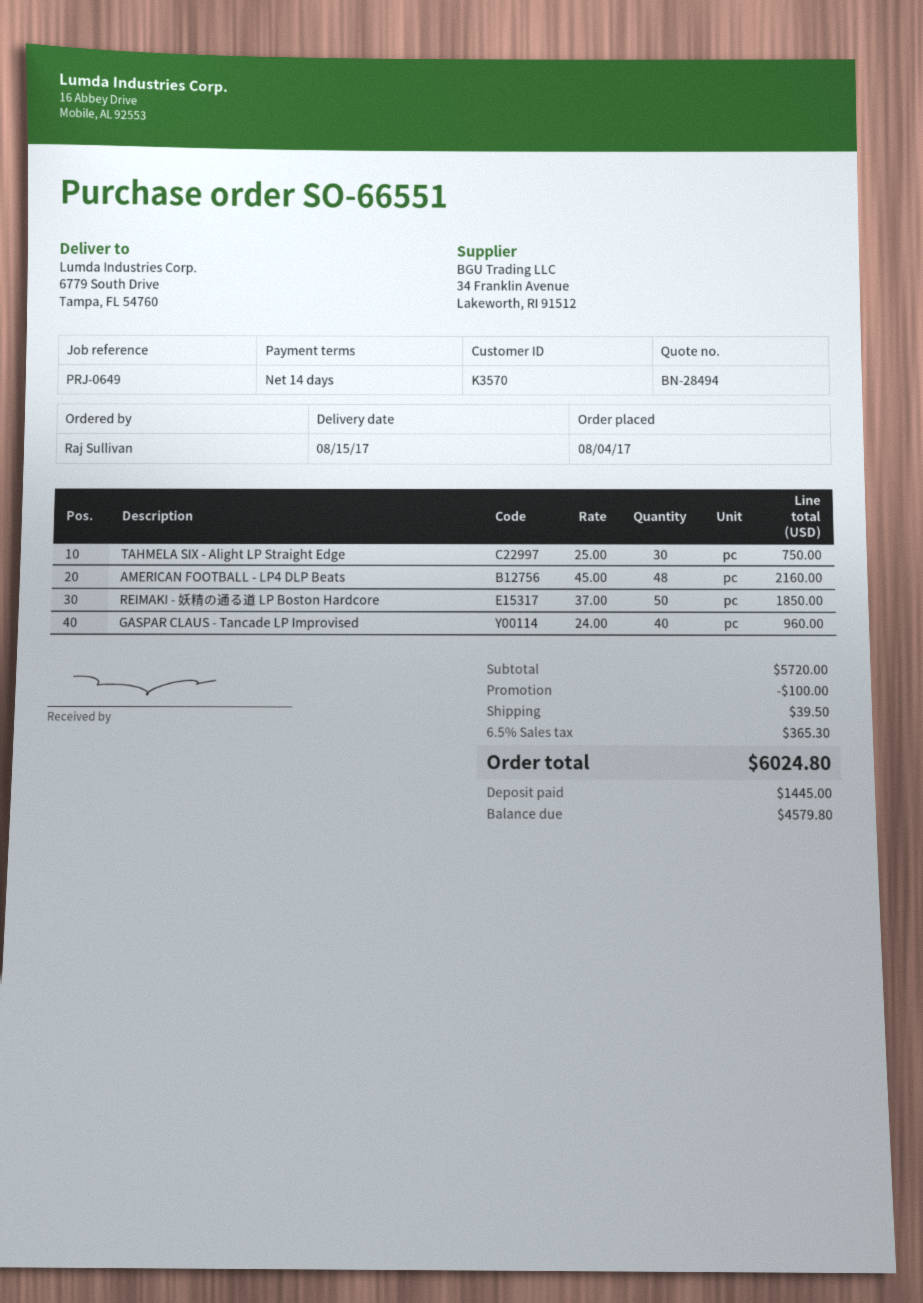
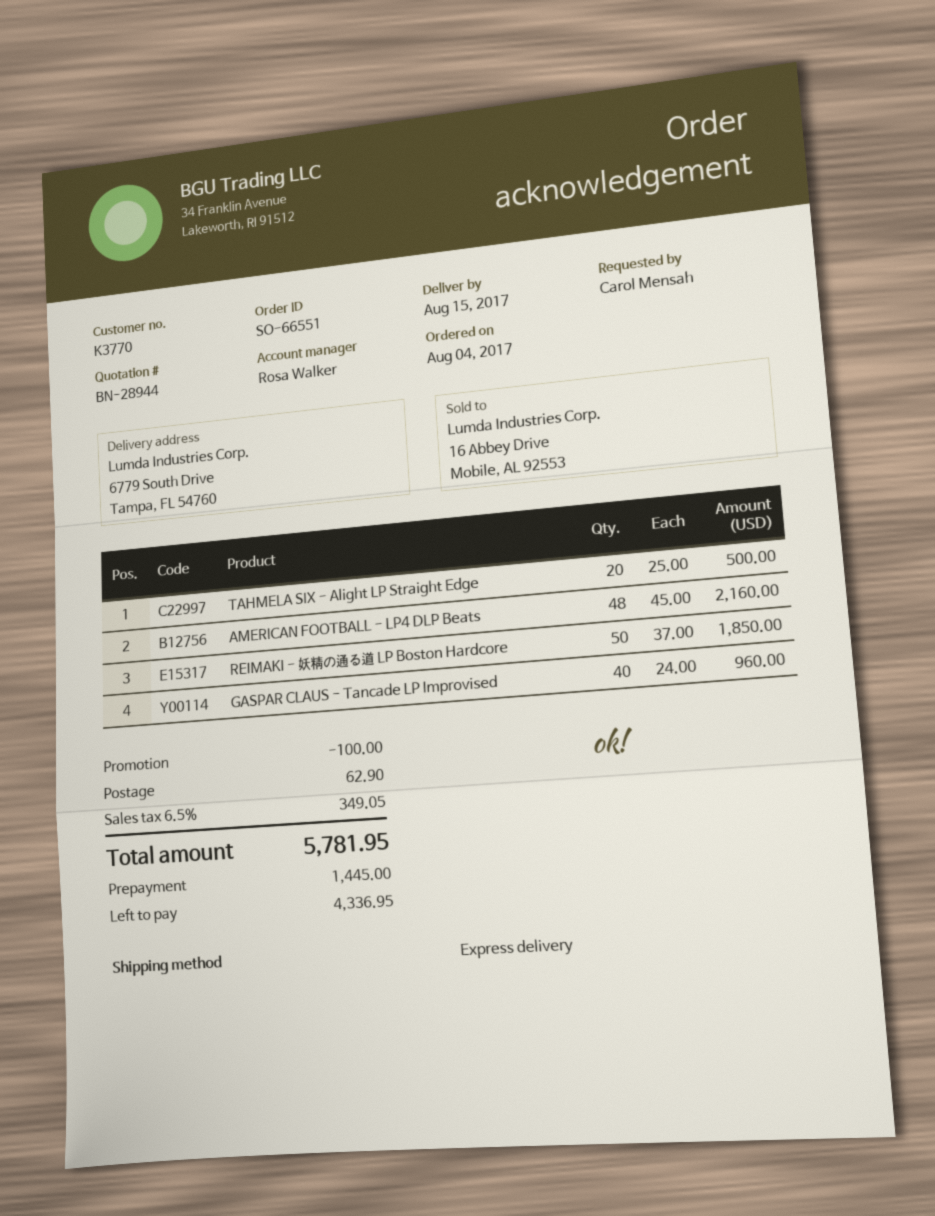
quote number: BN-28494 -> BN-28944
customer number: K3570 -> K3770
ordered by: Raj Sullivan -> Carol Mensah
TAHMELA SIX - Alight LP Straight Edge: 30 x 25.00 = 750.00 -> 20 x 25.00 = 500.00
shipping: 39.50 -> 62.90
tax: 6.5% = 365.30 -> 6.5% = 349.05
total: 6024.80 -> 5781.95
balance: 4579.80 -> 4336.95

